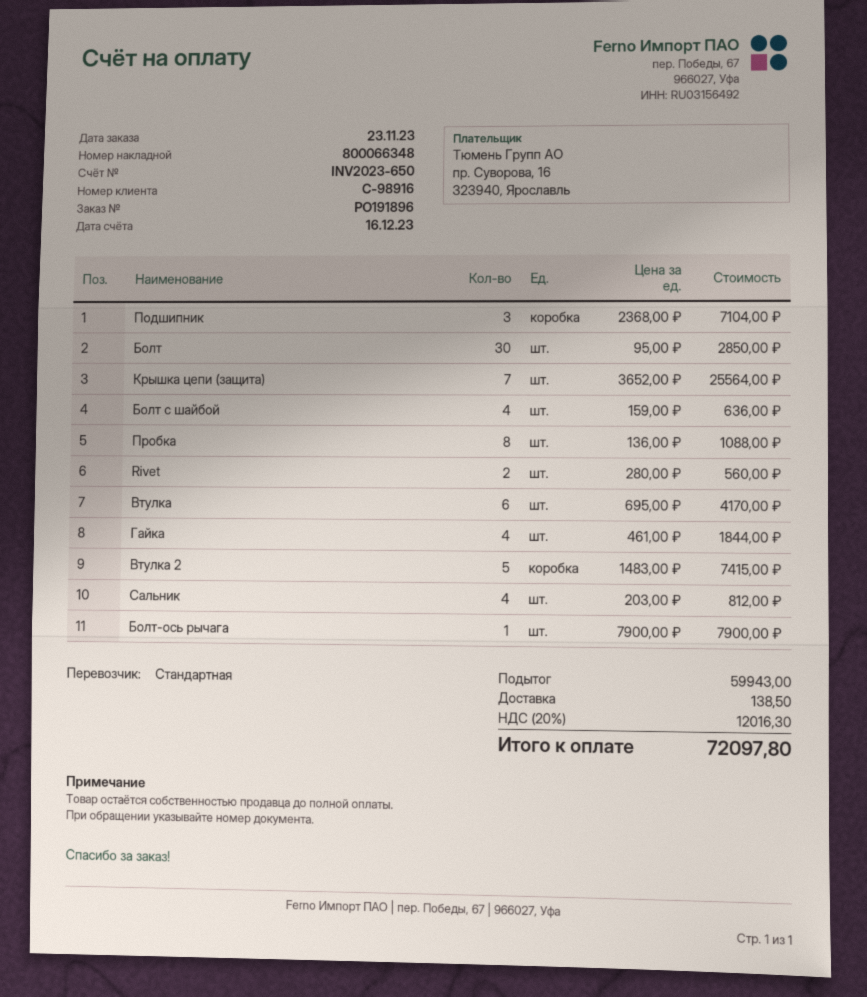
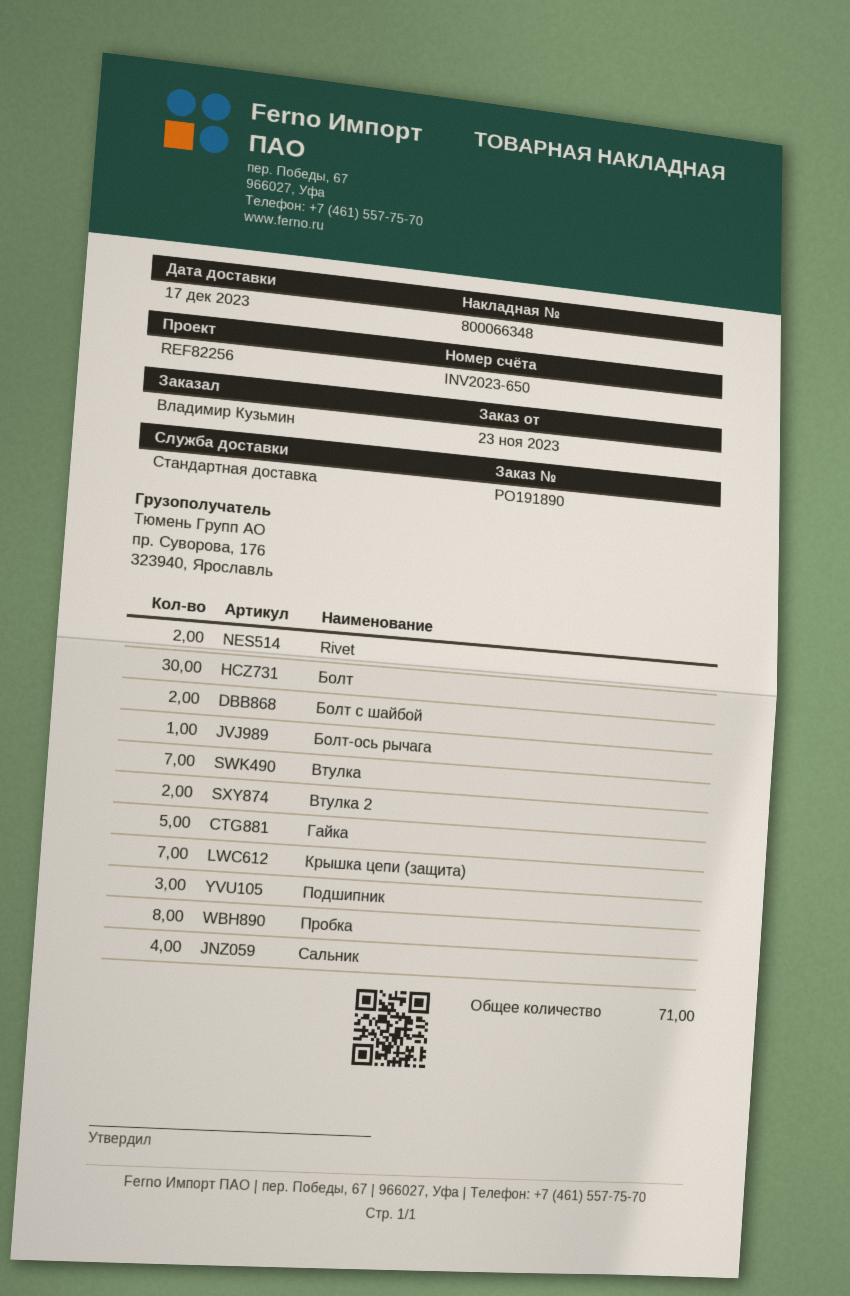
order number: PO191896 -> PO191890
Болт с шайбой: 4 -> 2
Втулка: 6 -> 7
Гайка: 4 -> 5
Втулка 2: 5 -> 2

